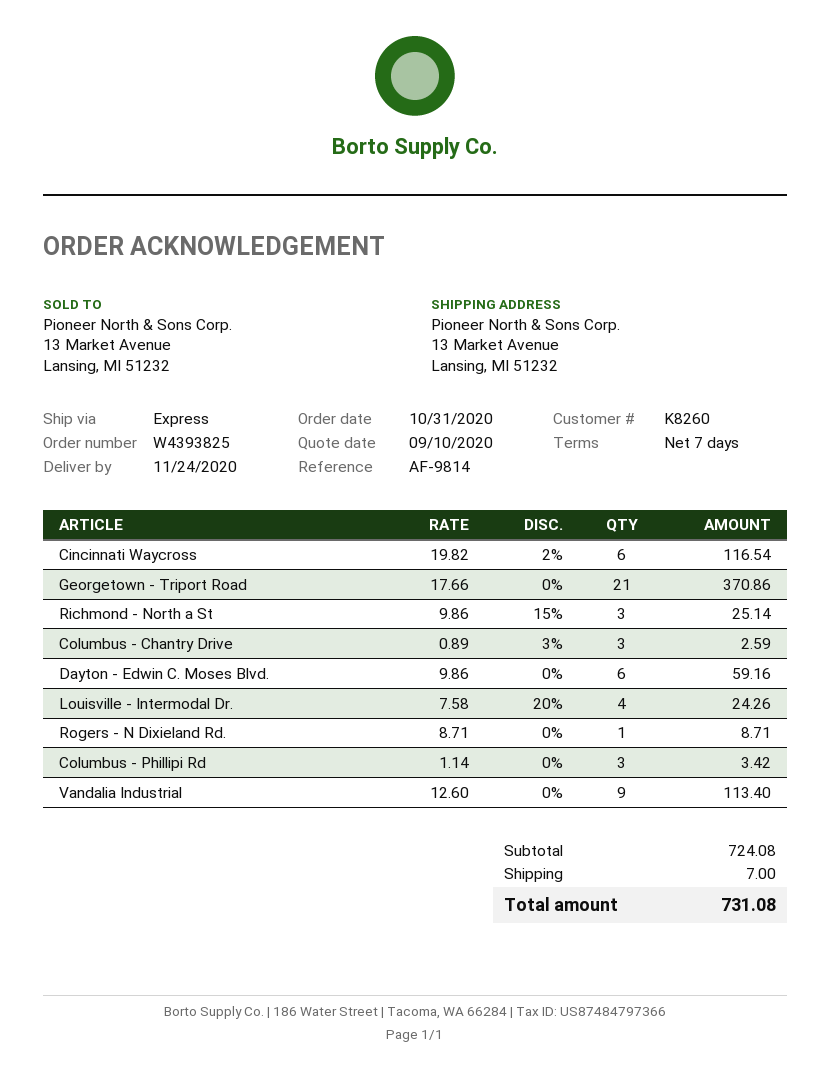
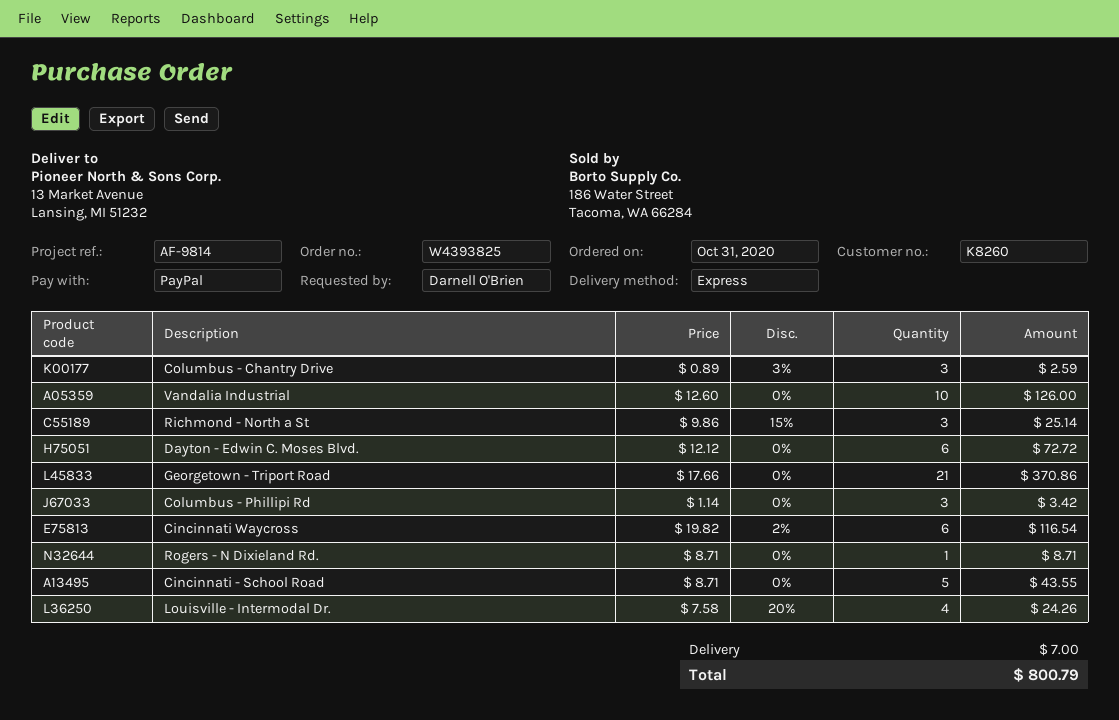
Dayton - Edwin C. Moses Blvd.: 6 x 9.86 = 59.16 -> 6 x 12.12 = 72.72
Vandalia Industrial: 9 x 12.60 = 113.40 -> 10 x 12.60 = 126.00
Cincinnati - School Road: none -> 5 x 8.71 = 43.55
total: 731.08 -> 800.79

